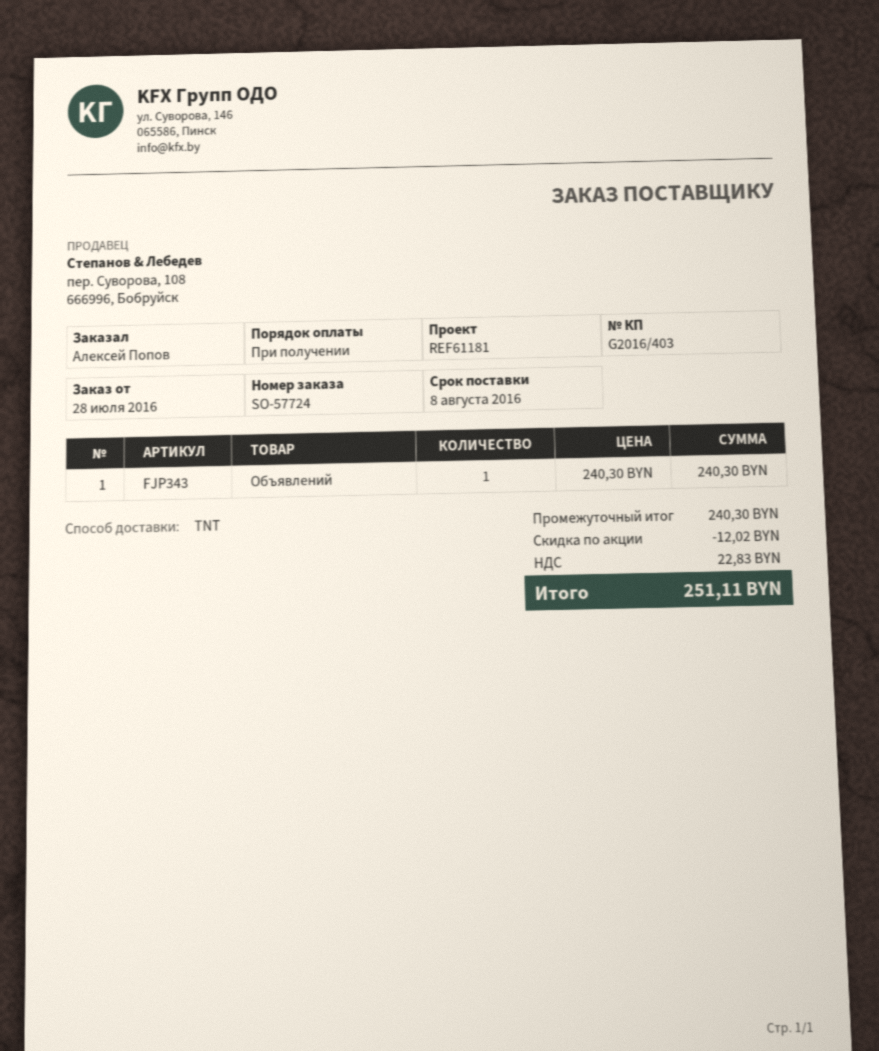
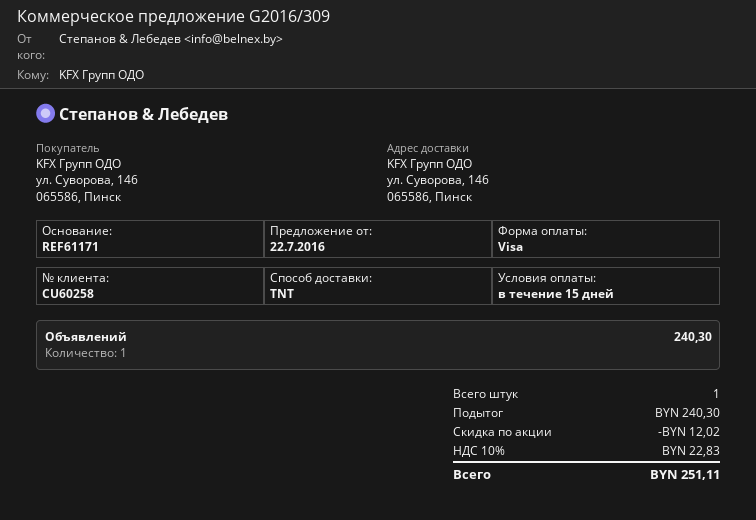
quote number: G2016/403 -> G2016/309
payment terms: on receipt -> 15 days
reference: REF61181 -> REF61171

